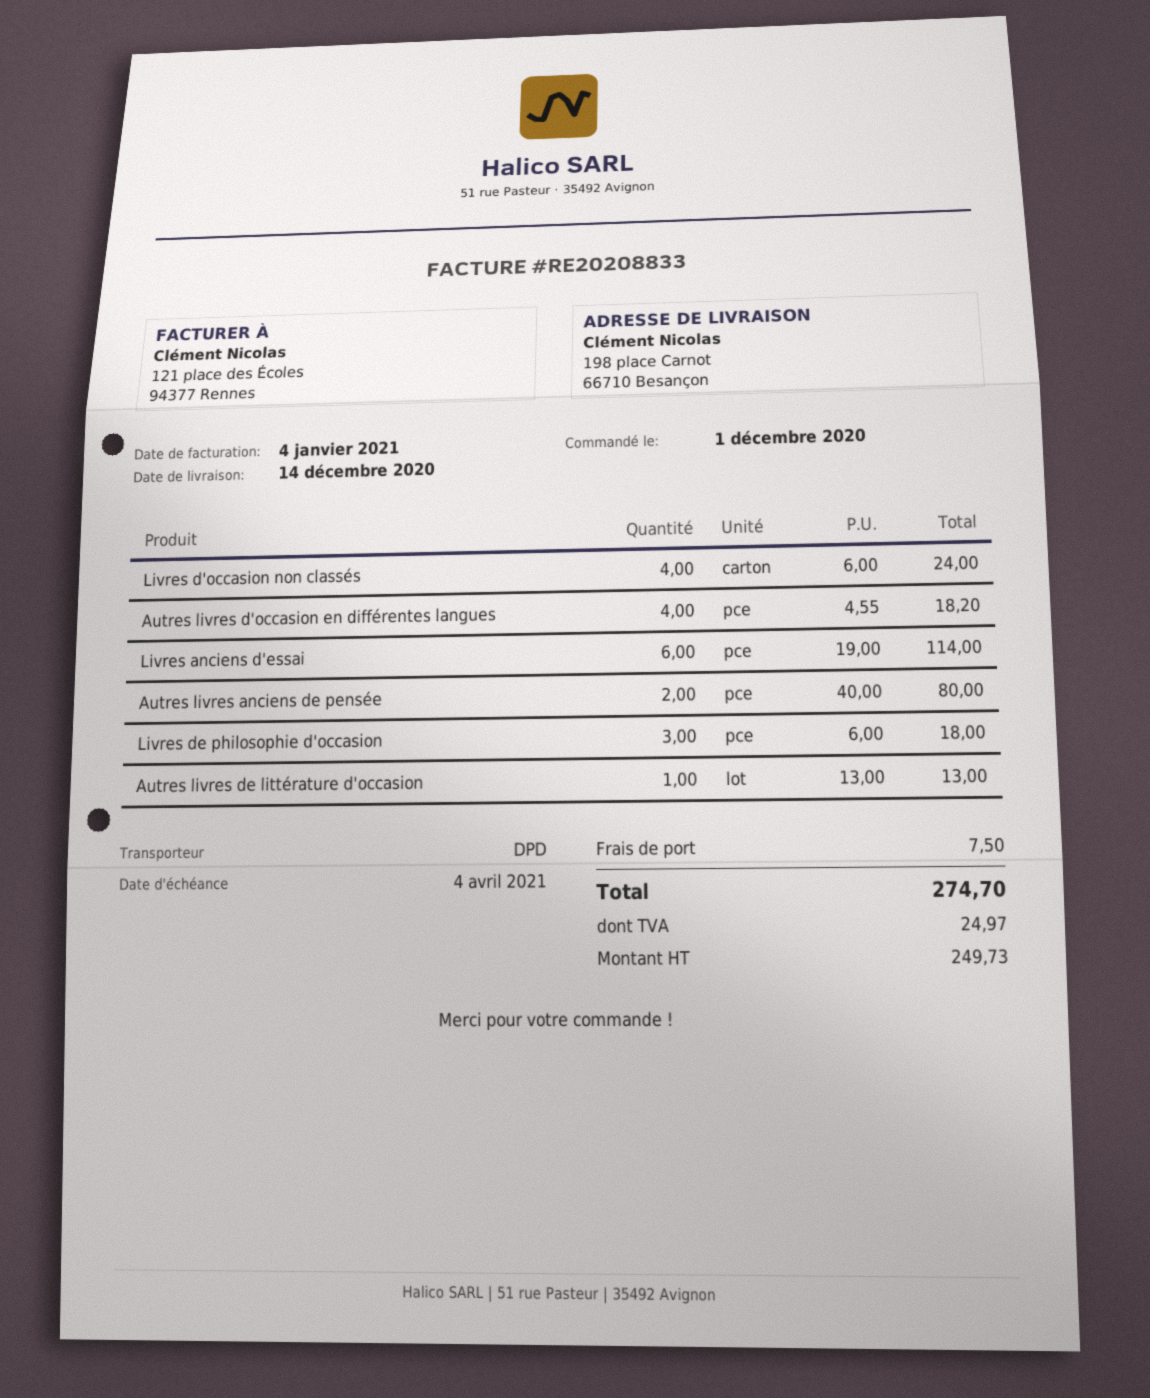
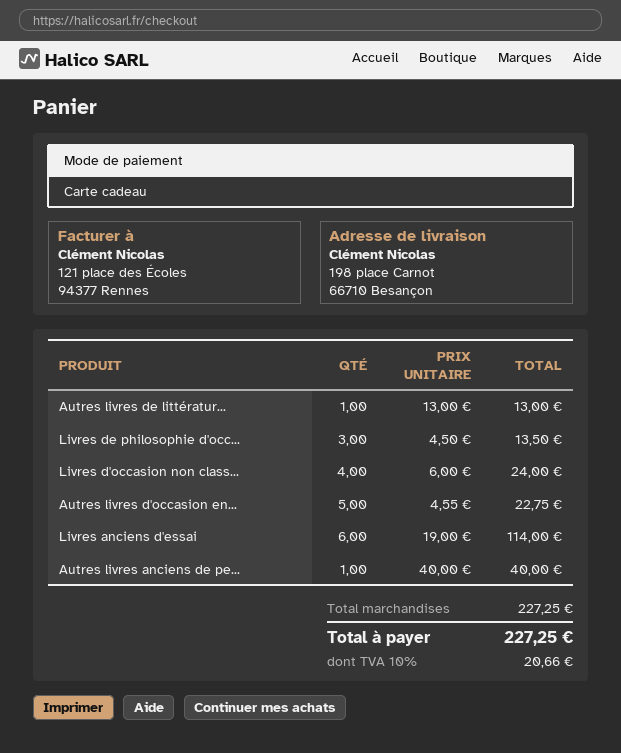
Autres livres d'occasion en différentes langues: 4 x 4.55 = 18.20 -> 5 x 4.55 = 22.75
Autres livres anciens de pensée: 2 x 40.00 = 80.00 -> 1 x 40.00 = 40.00
Livres de philosophie d'occasion: 3 x 6.00 = 18.00 -> 3 x 4.50 = 13.50
shipping: 7.50 -> none
tax: 24.97 -> 20.66
total: 274.70 -> 227.25

